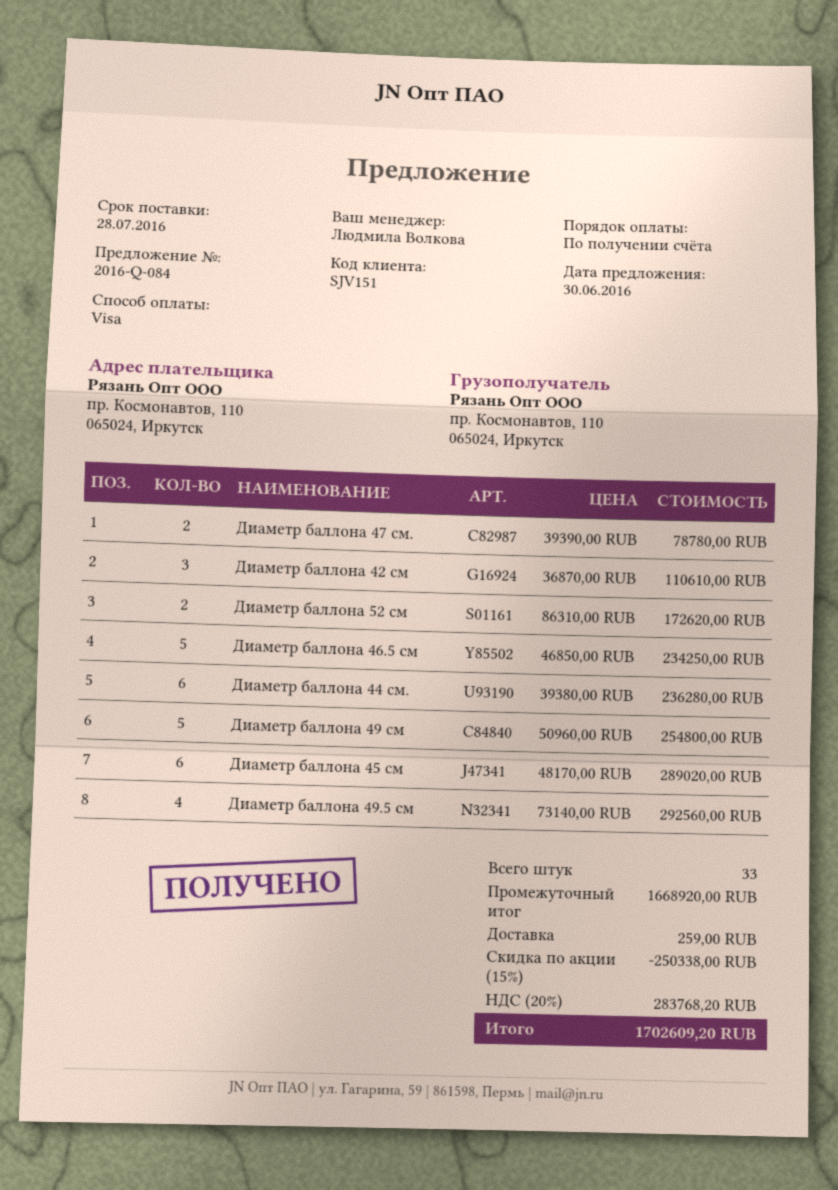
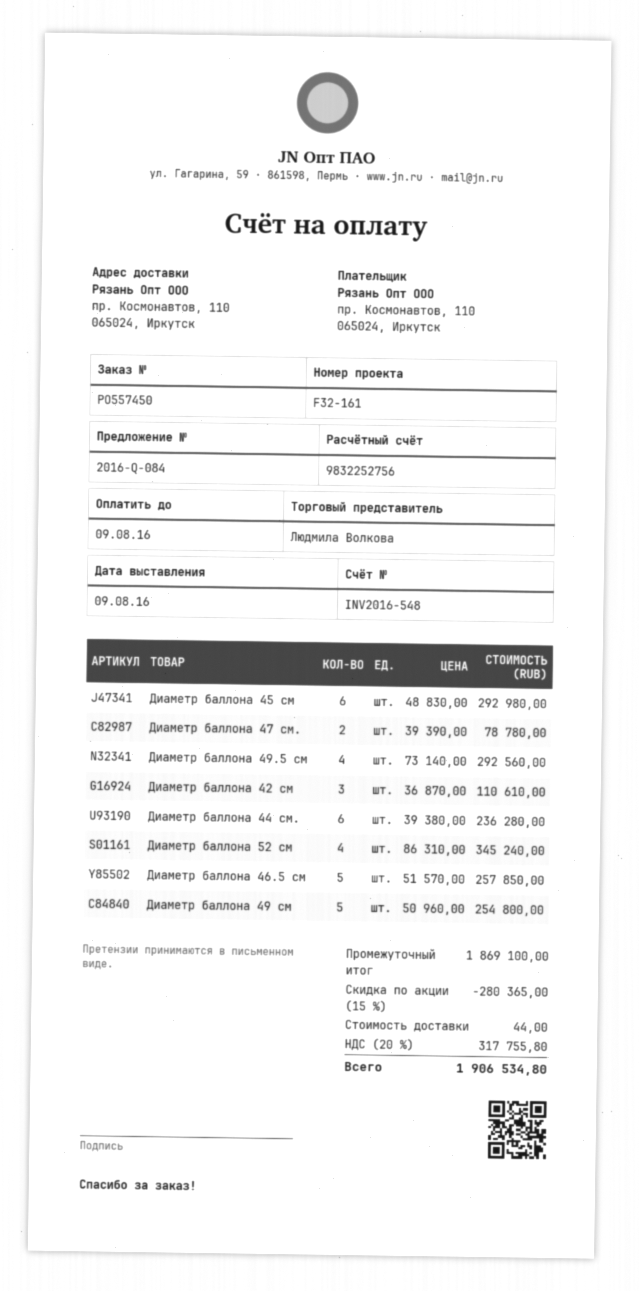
Диаметр баллона 52 см: 2 x 86310.00 = 172620.00 -> 4 x 86310.00 = 345240.00
Диаметр баллона 46.5 см: 5 x 46850.00 = 234250.00 -> 5 x 51570.00 = 257850.00
Диаметр баллона 45 см: 6 x 48170.00 = 289020.00 -> 6 x 48830.00 = 292980.00
subtotal: 1668920.00 -> 1869100.00
discount: 15% = 250338.00 -> 15% = 280365.00
shipping: 259.00 -> 44.00
tax: 20% = 283768.20 -> 20% = 317755.80
total: 1702609.20 -> 1906534.80

